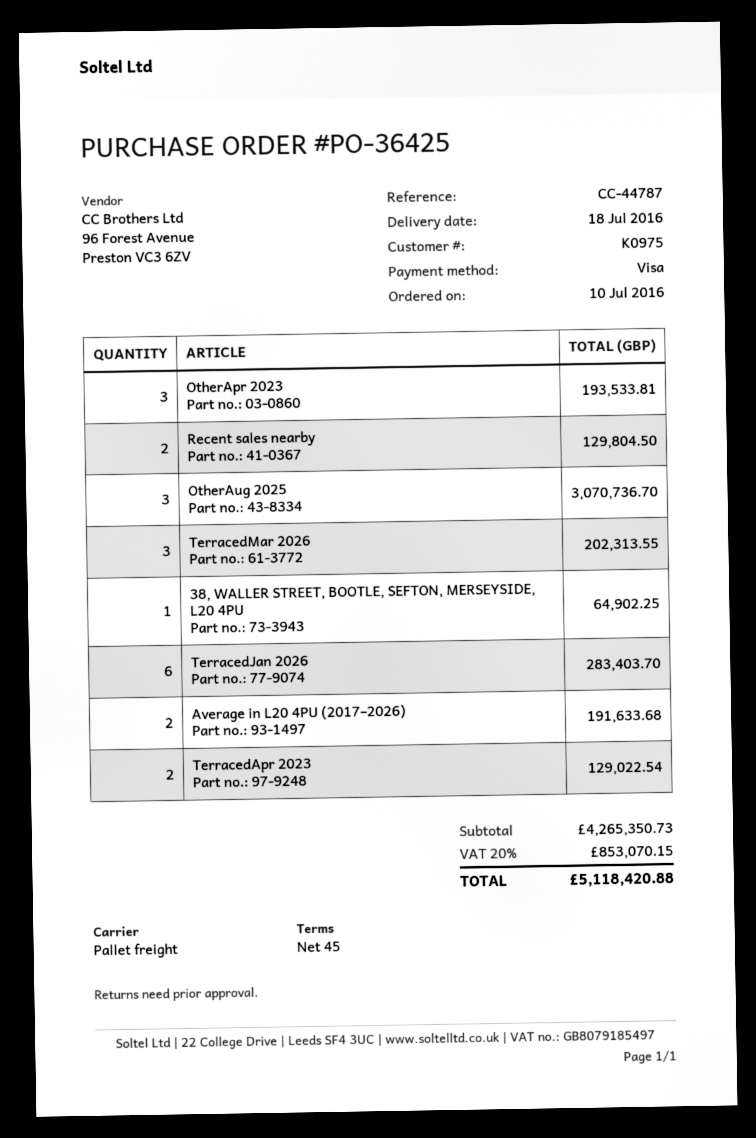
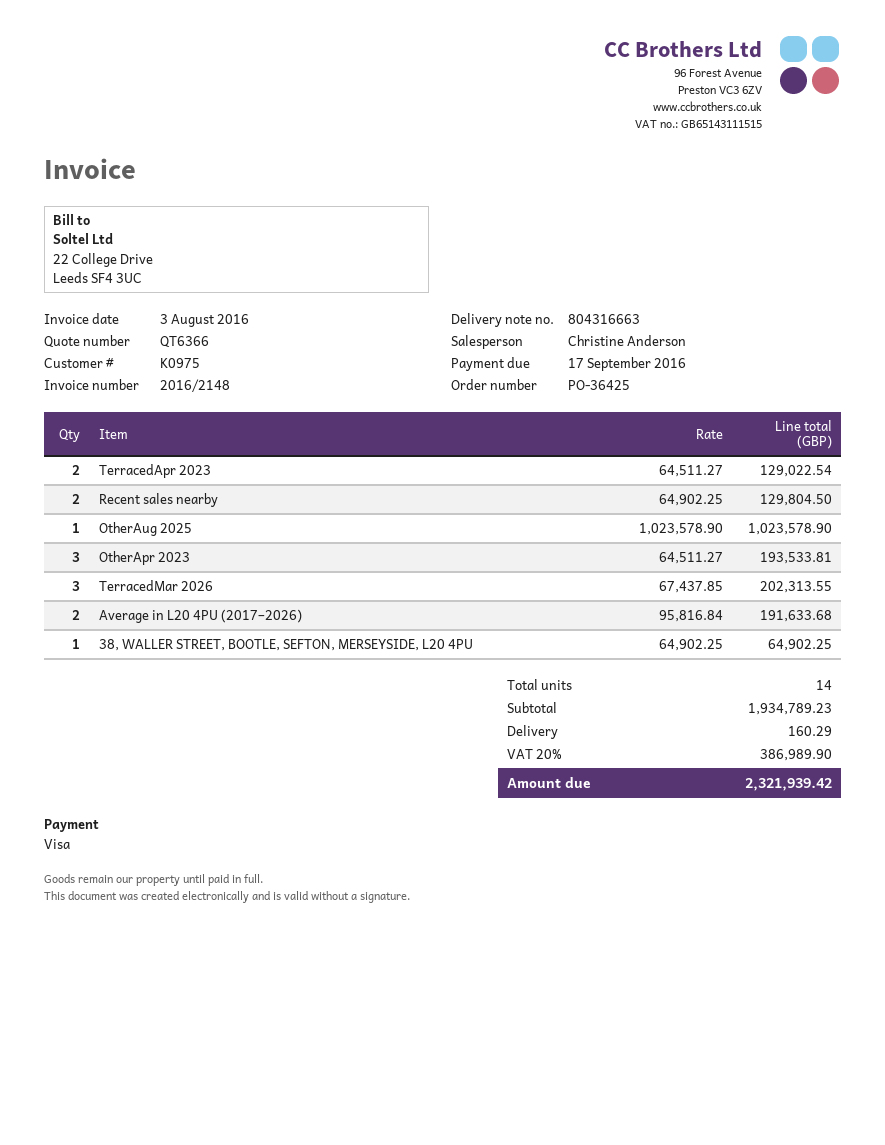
OtherAug 2025: 3 for 3070736.70 -> 1 for 1023578.90
TerracedJan 2026: 6 for 283403.70 -> none
subtotal: 4265350.73 -> 1934789.23
shipping: none -> 160.29
tax: 20% = 853070.15 -> 20% = 386989.90
total: 5118420.88 -> 2321939.42

